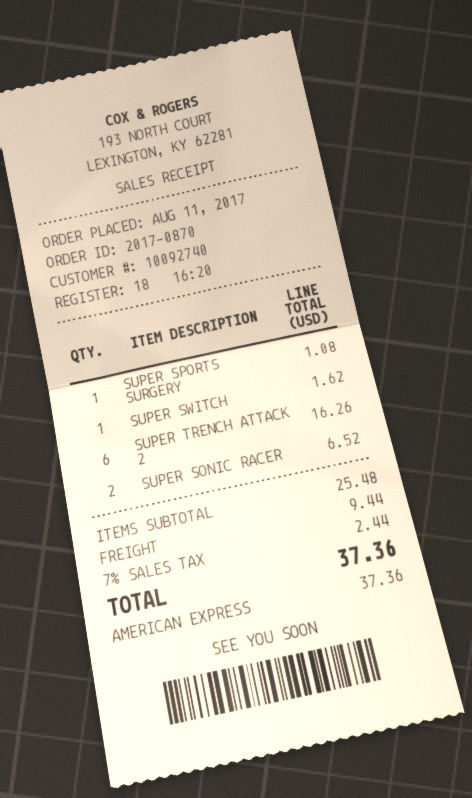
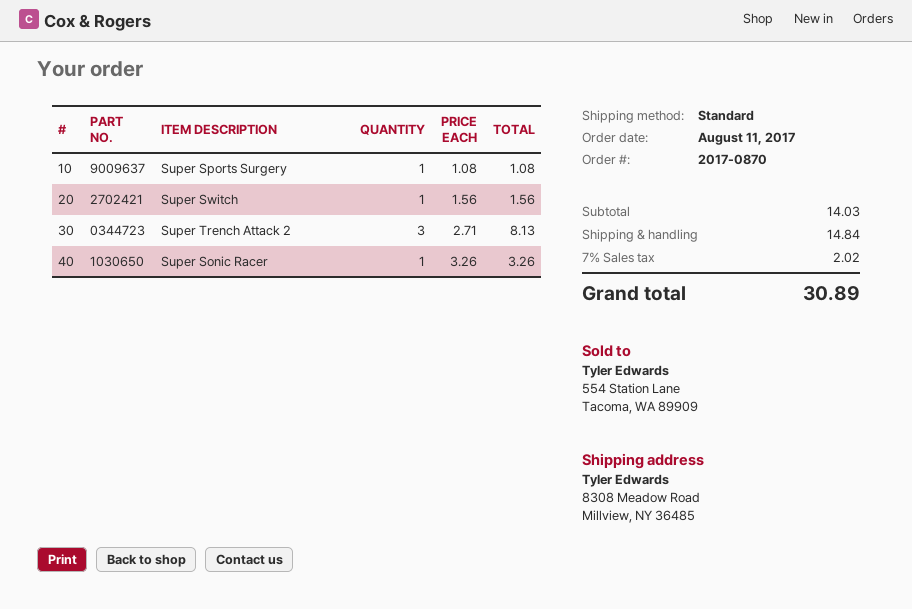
SUPER SWITCH: 1 for 1.62 -> 1 for 1.56
SUPER TRENCH ATTACK 2: 6 for 16.26 -> 3 for 8.13
SUPER SONIC RACER: 2 for 6.52 -> 1 for 3.26
subtotal: 25.48 -> 14.03
shipping: 9.44 -> 14.84
tax: 7% = 2.44 -> 7% = 2.02
total: 37.36 -> 30.89

